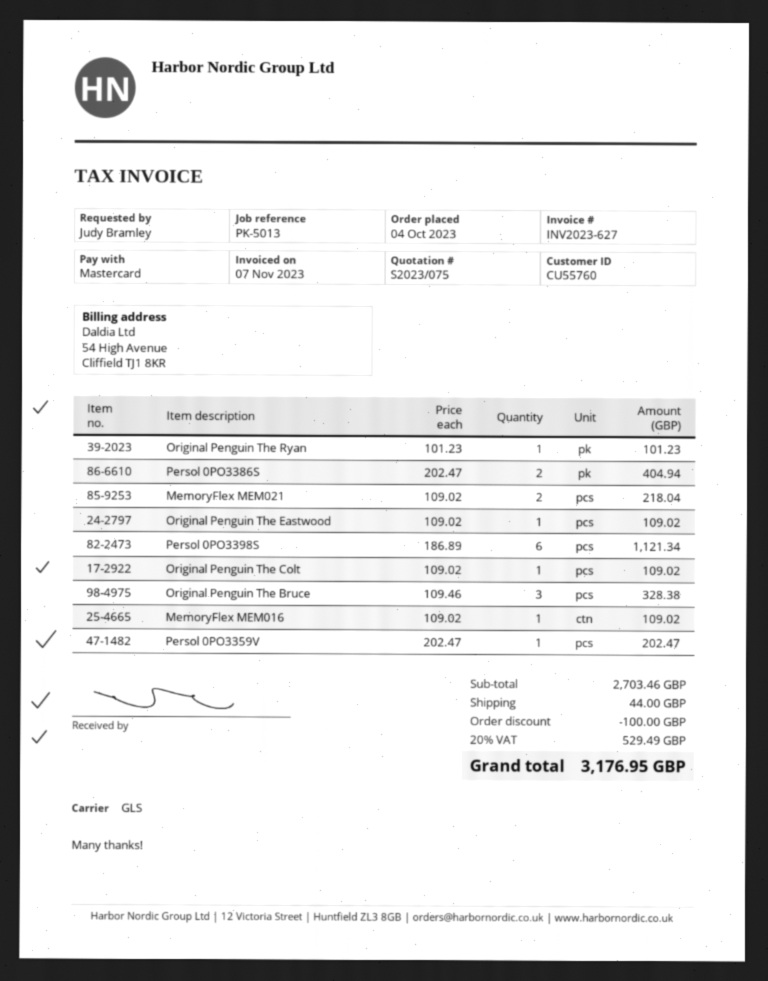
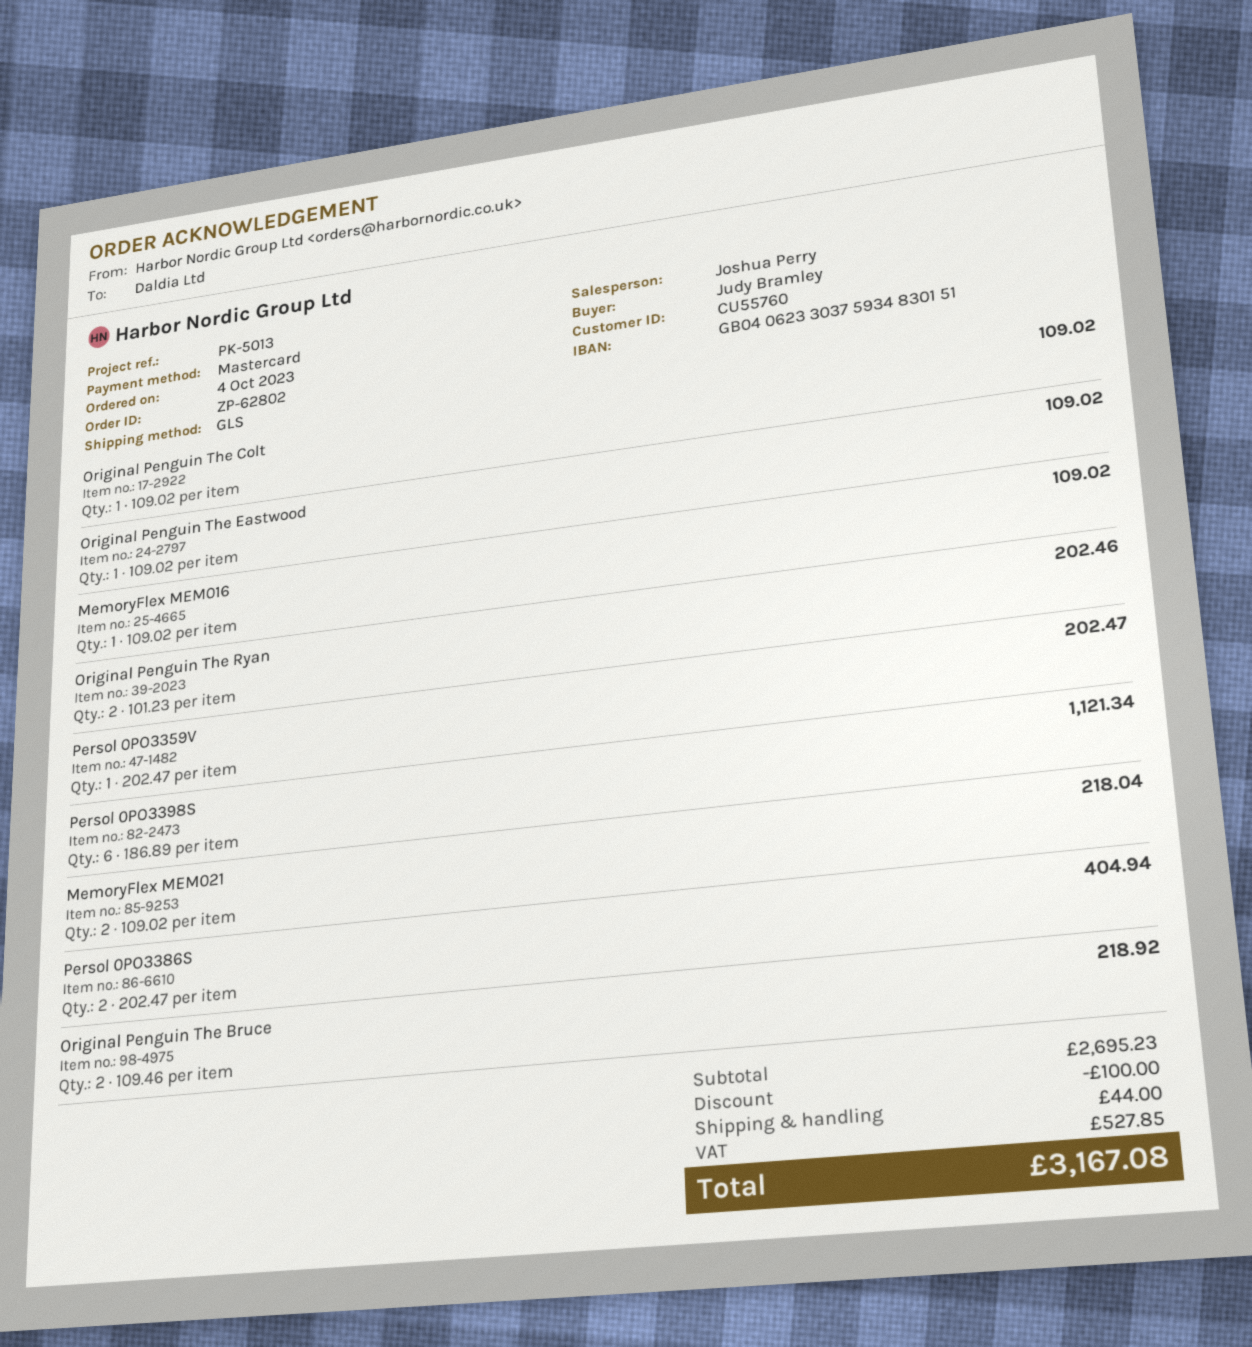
Original Penguin The Ryan: 1 x 101.23 = 101.23 -> 2 x 101.23 = 202.46
Original Penguin The Bruce: 3 x 109.46 = 328.38 -> 2 x 109.46 = 218.92
subtotal: 2703.46 -> 2695.23
tax: 529.49 -> 527.85
total: 3176.95 -> 3167.08

